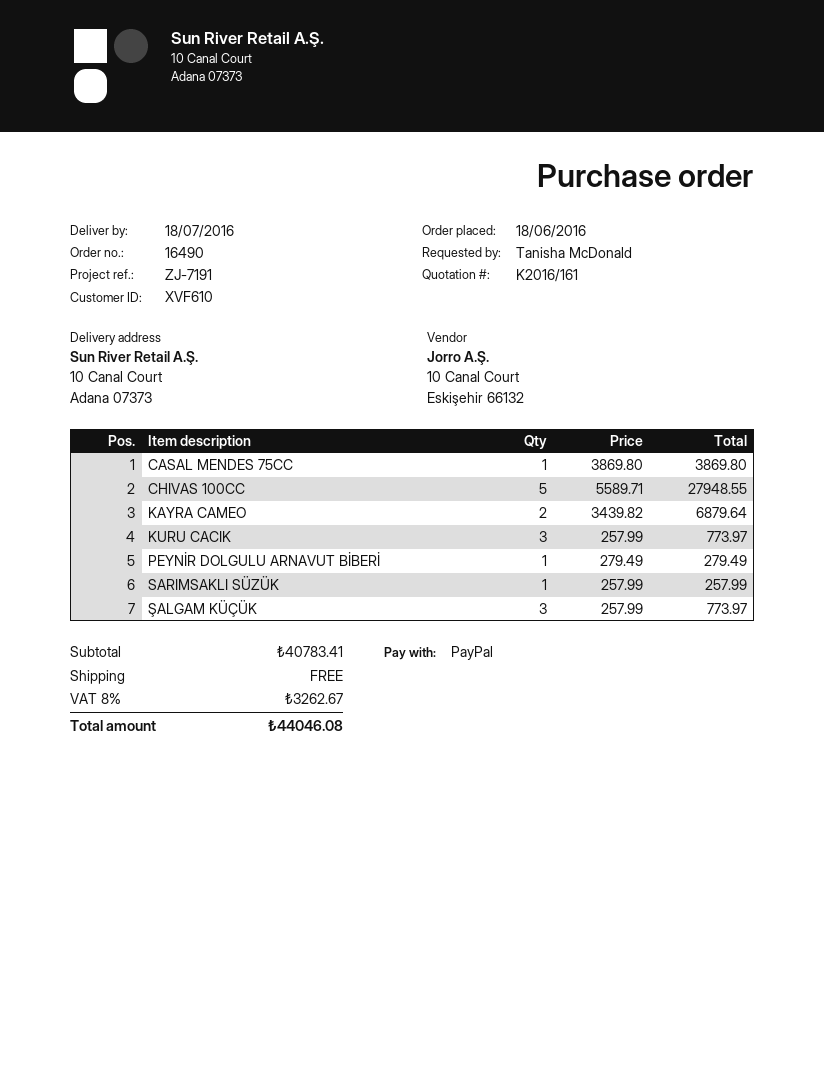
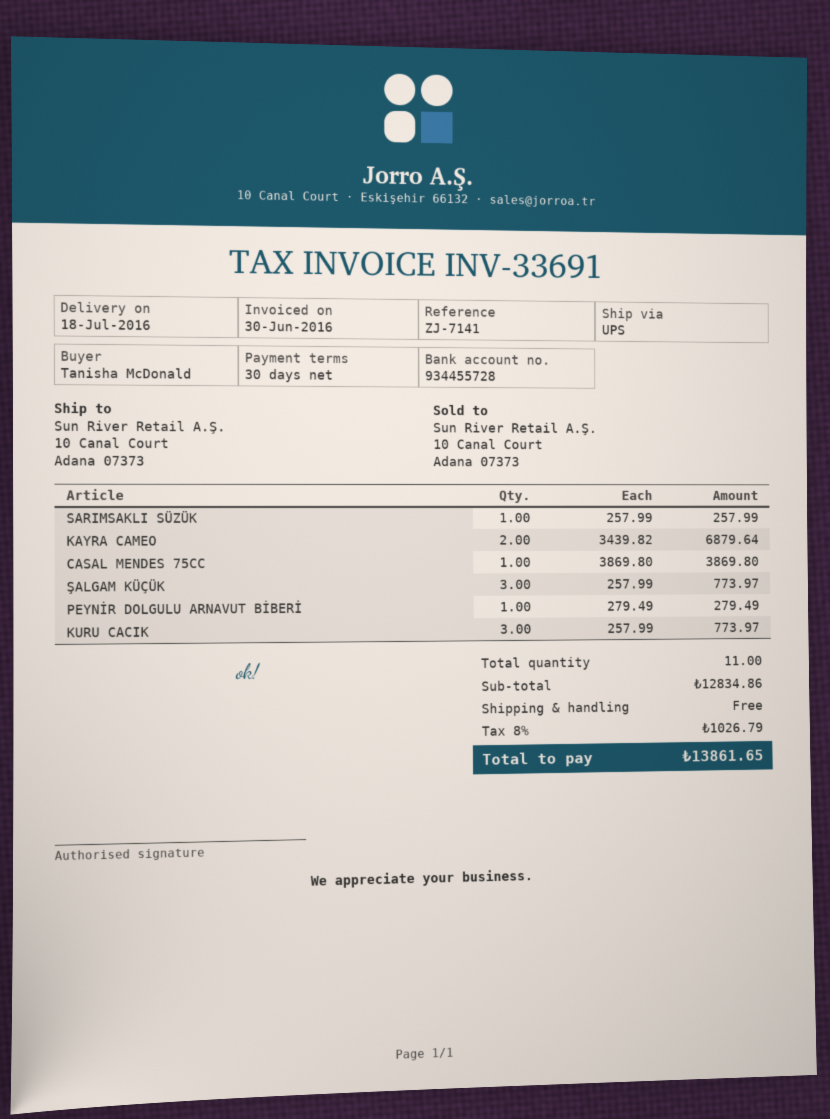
reference: ZJ-7191 -> ZJ-7141
CHIVAS 100CC: 5 x 5589.71 = 27948.55 -> none
subtotal: 40783.41 -> 12834.86
tax: 8% = 3262.67 -> 8% = 1026.79
total: 44046.08 -> 13861.65

